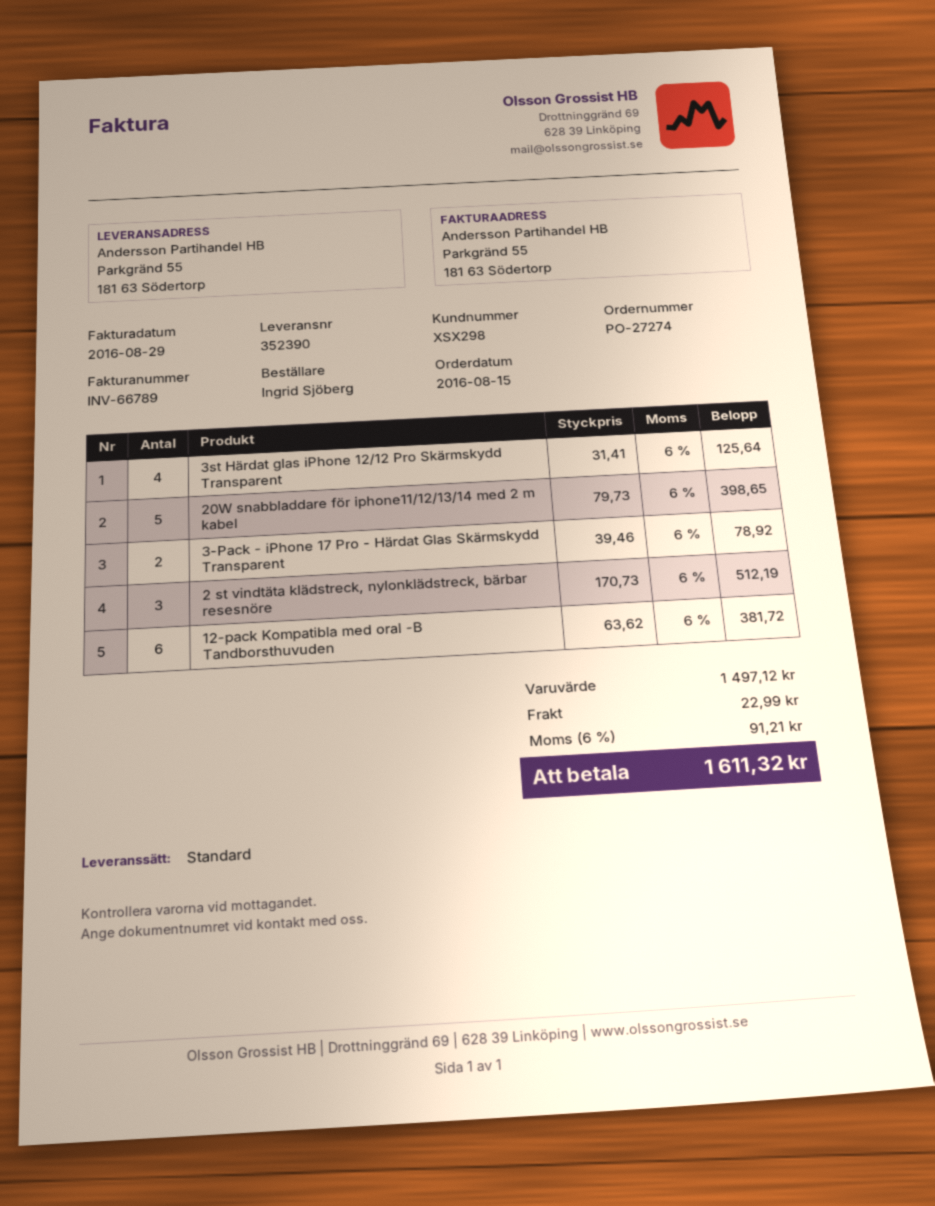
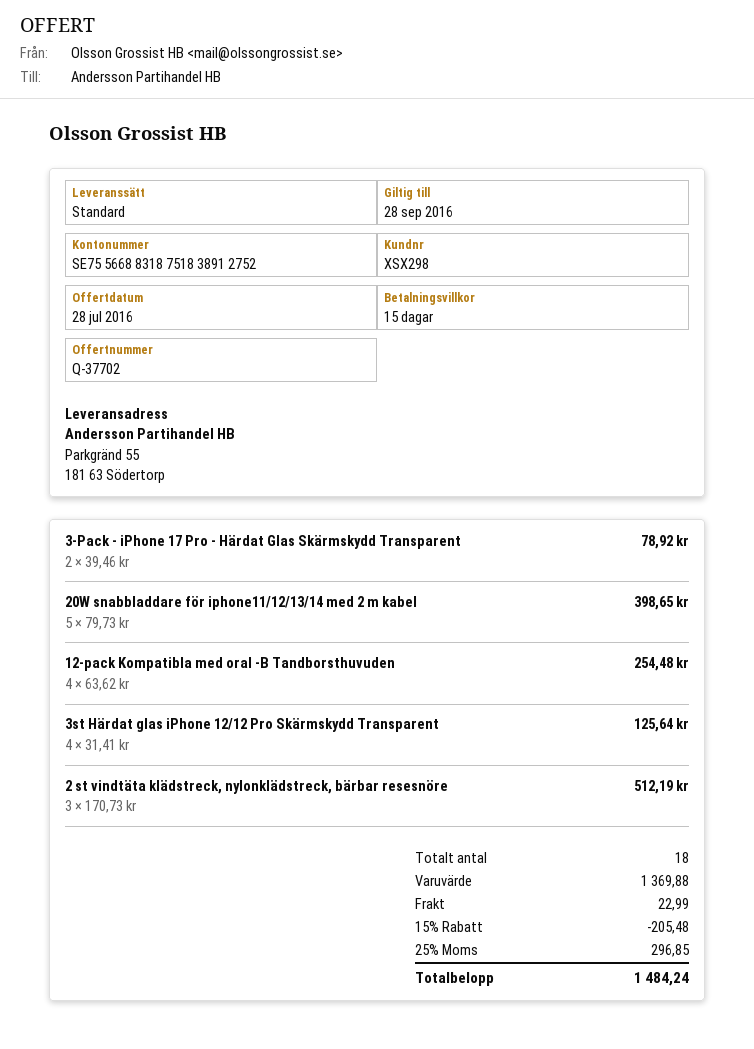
12-pack Kompatibla med oral -B Tandborsthuvuden: 6 x 63.62 = 381.72 -> 4 x 63.62 = 254.48
subtotal: 1497.12 -> 1369.88
discount: none -> 15% = 205.48
tax: 6% = 91.21 -> 25% = 296.85
total: 1611.32 -> 1484.24

